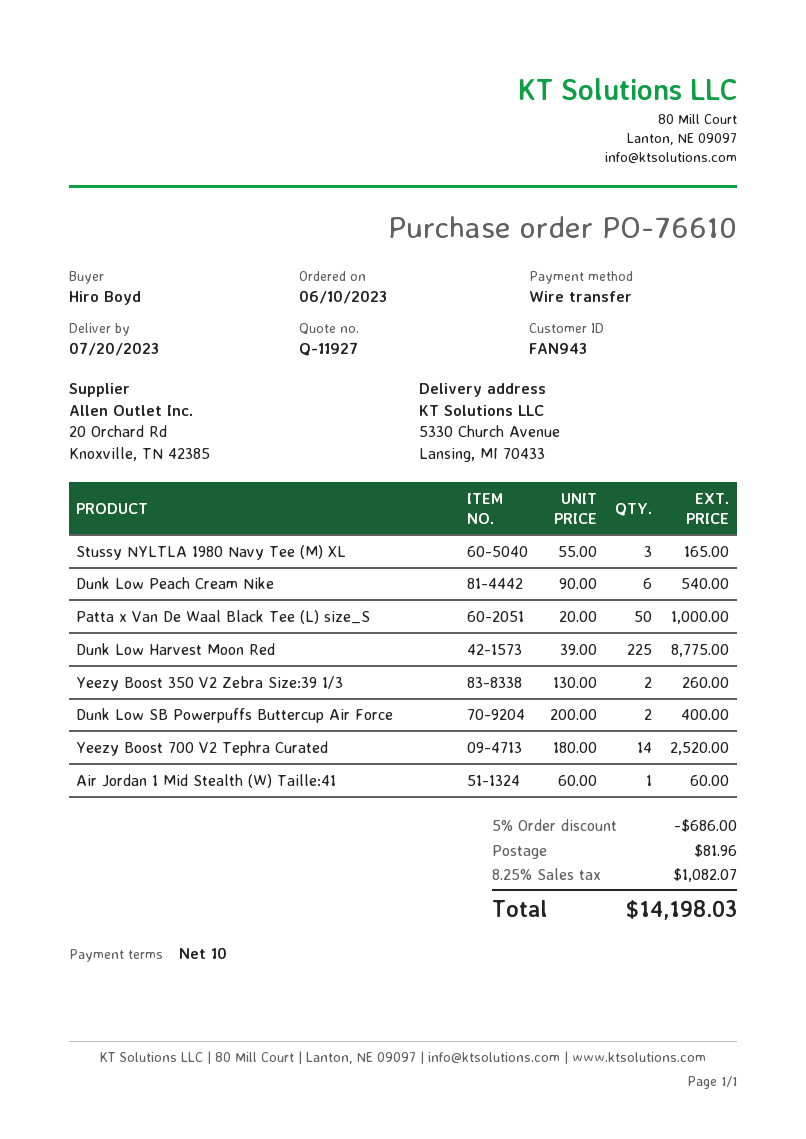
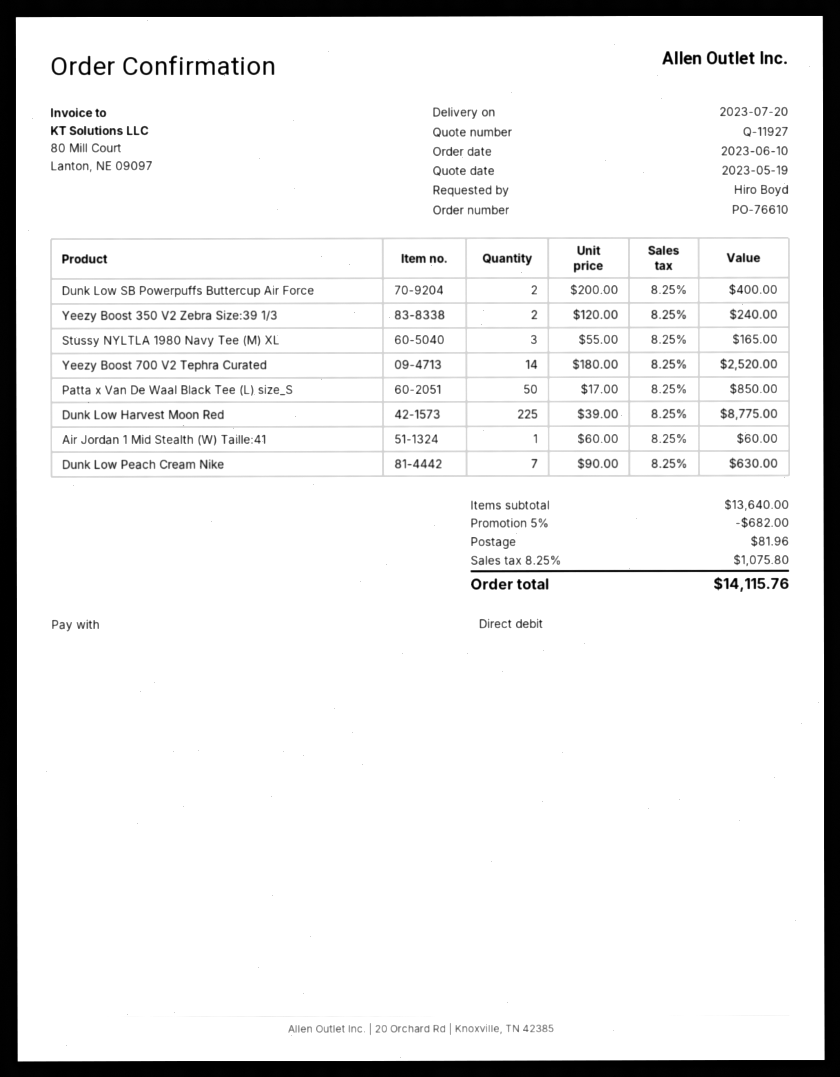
payment method: bank transfer -> direct debit
Dunk Low Peach Cream Nike: 6 x 90.00 = 540.00 -> 7 x 90.00 = 630.00
Patta x Van De Waal Black Tee (L) size_S: 50 x 20.00 = 1000.00 -> 50 x 17.00 = 850.00
Yeezy Boost 350 V2 Zebra Size:39 1/3: 2 x 130.00 = 260.00 -> 2 x 120.00 = 240.00
discount: 5% = 686.00 -> 5% = 682.00
tax: 8.25% = 1082.07 -> 8.25% = 1075.80
total: 14198.03 -> 14115.76

